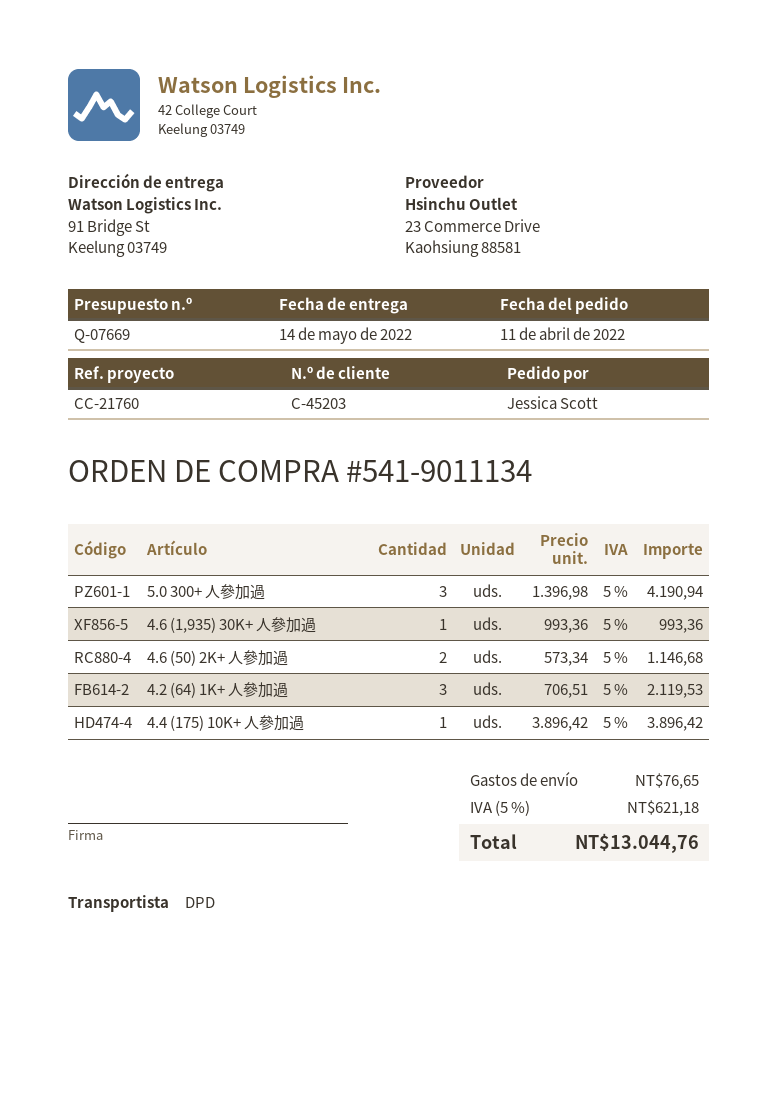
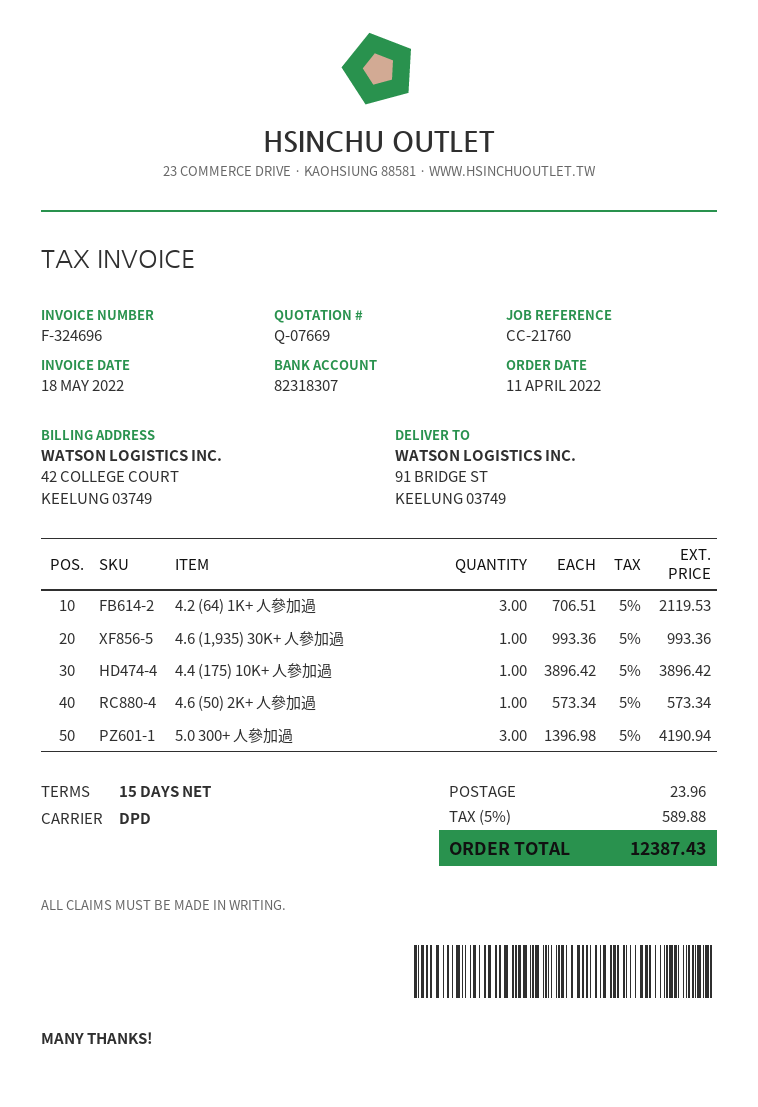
4.6 (50) 2K+ 人參加過: 2 x 573.34 = 1146.68 -> 1 x 573.34 = 573.34
shipping: 76.65 -> 23.96
tax: 5% = 621.18 -> 5% = 589.88
total: 13044.76 -> 12387.43

